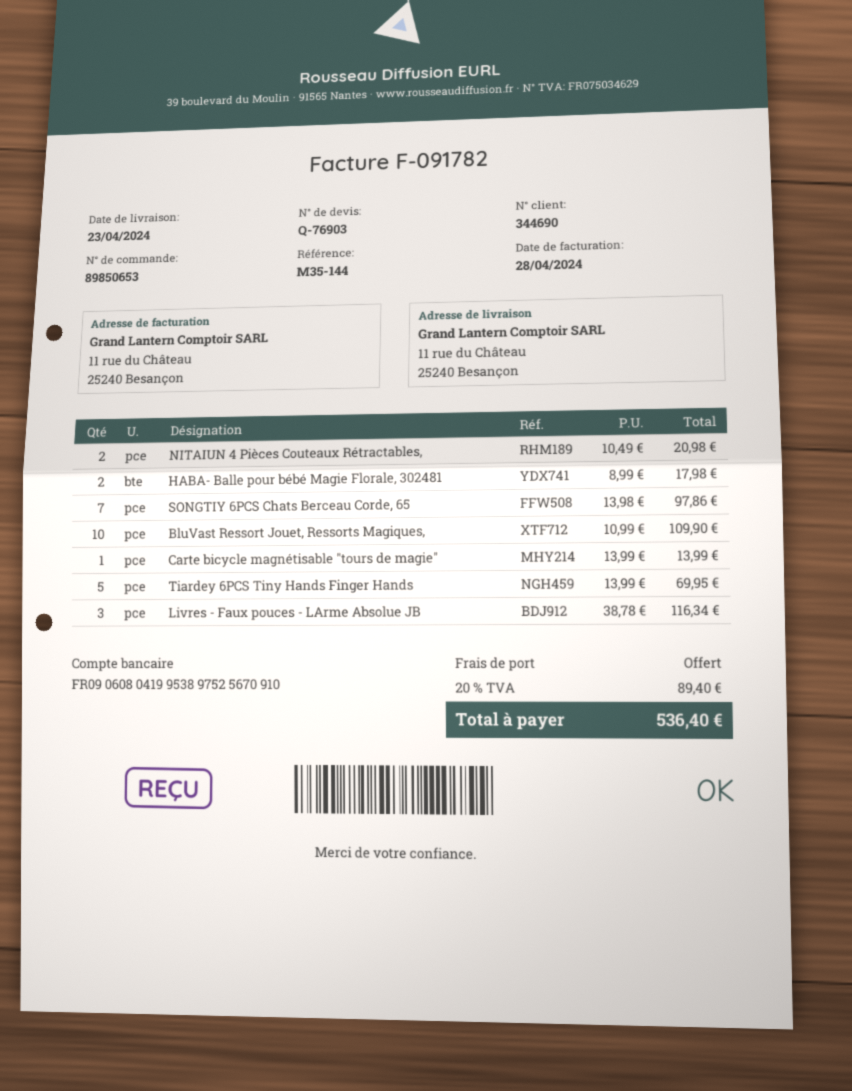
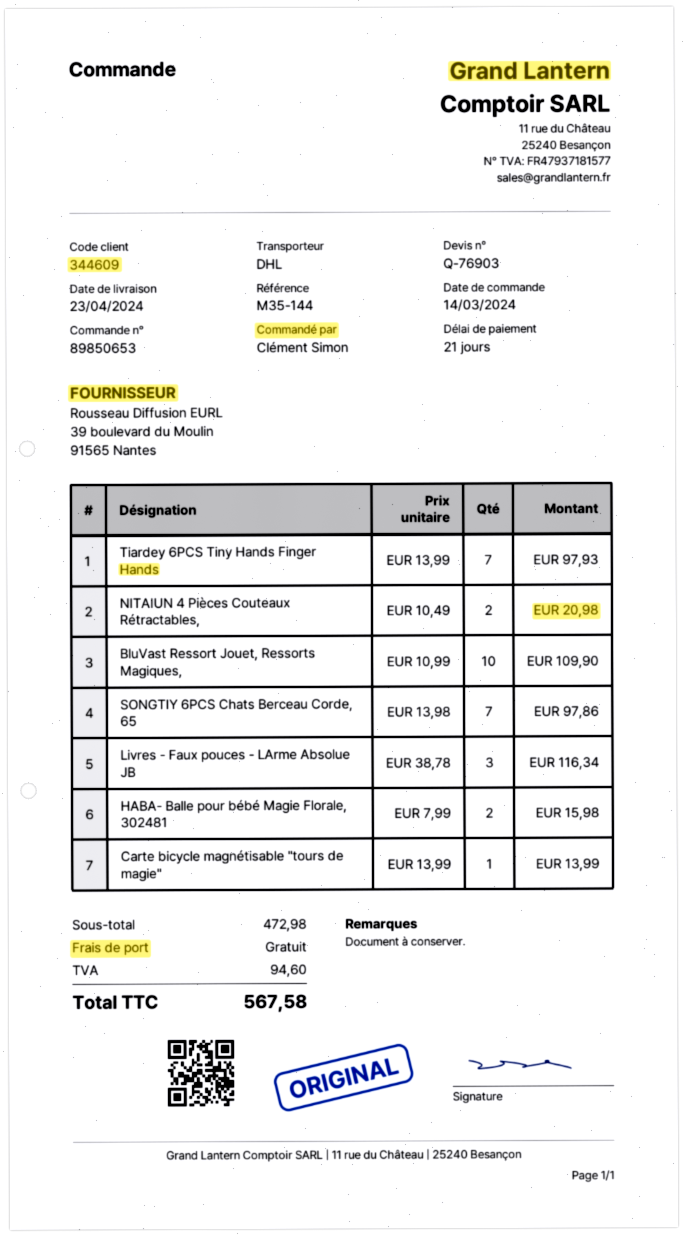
customer number: 344690 -> 344609
HABA- Balle pour bébé Magie Florale, 302481: 2 x 8.99 = 17.98 -> 2 x 7.99 = 15.98
Tiardey 6PCS Tiny Hands Finger Hands: 5 x 13.99 = 69.95 -> 7 x 13.99 = 97.93
tax: 89.40 -> 94.60
total: 536.40 -> 567.58

